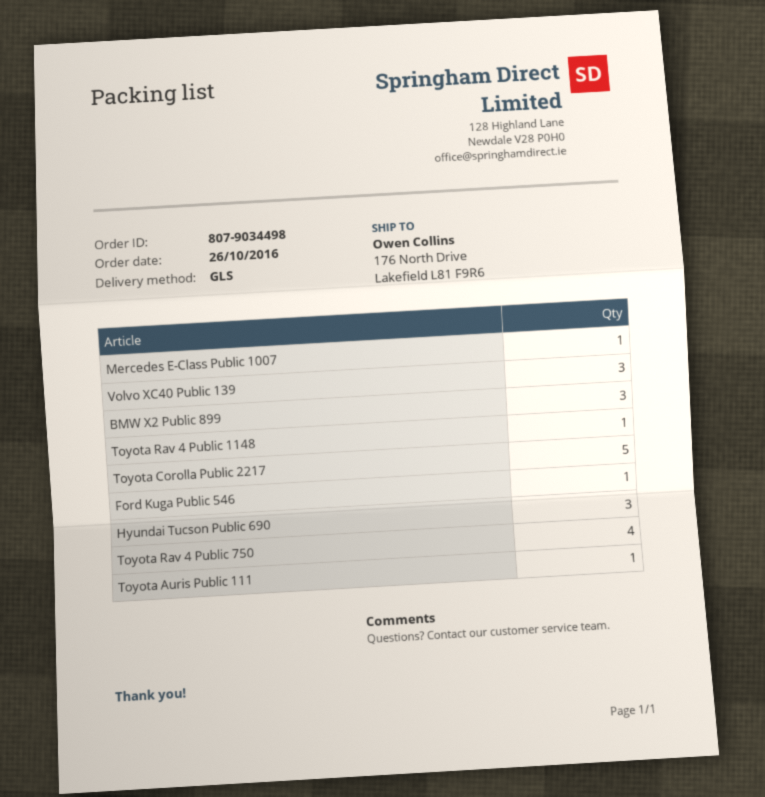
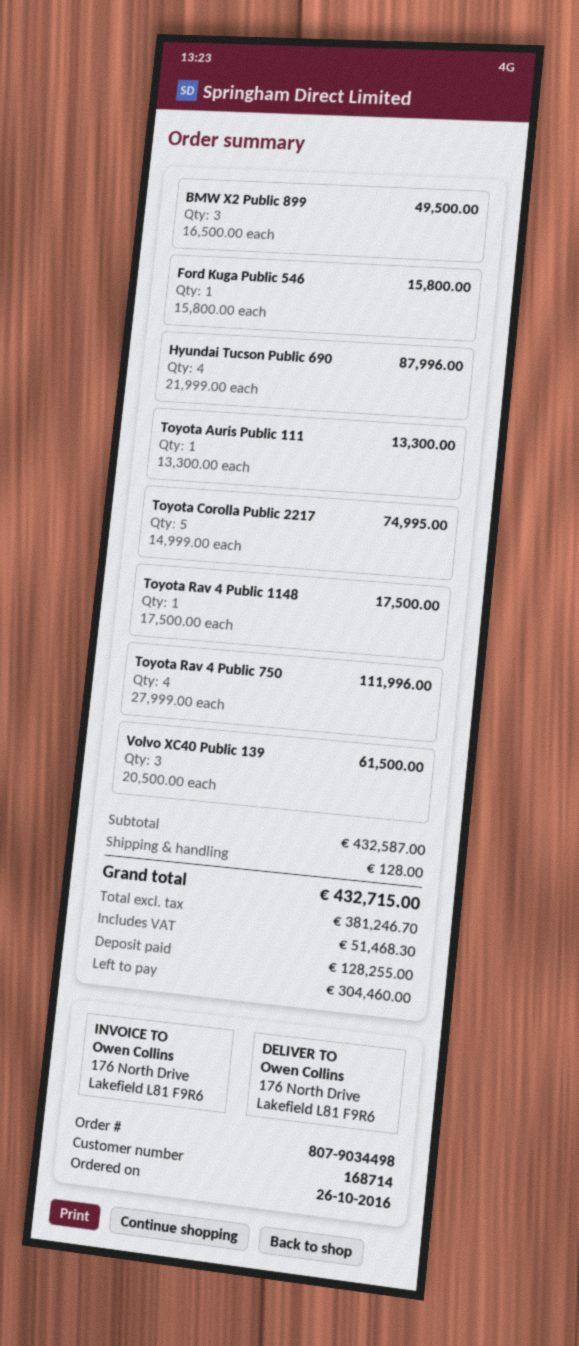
Mercedes E-Class Public 1007: 1 -> none
Hyundai Tucson Public 690: 3 -> 4

